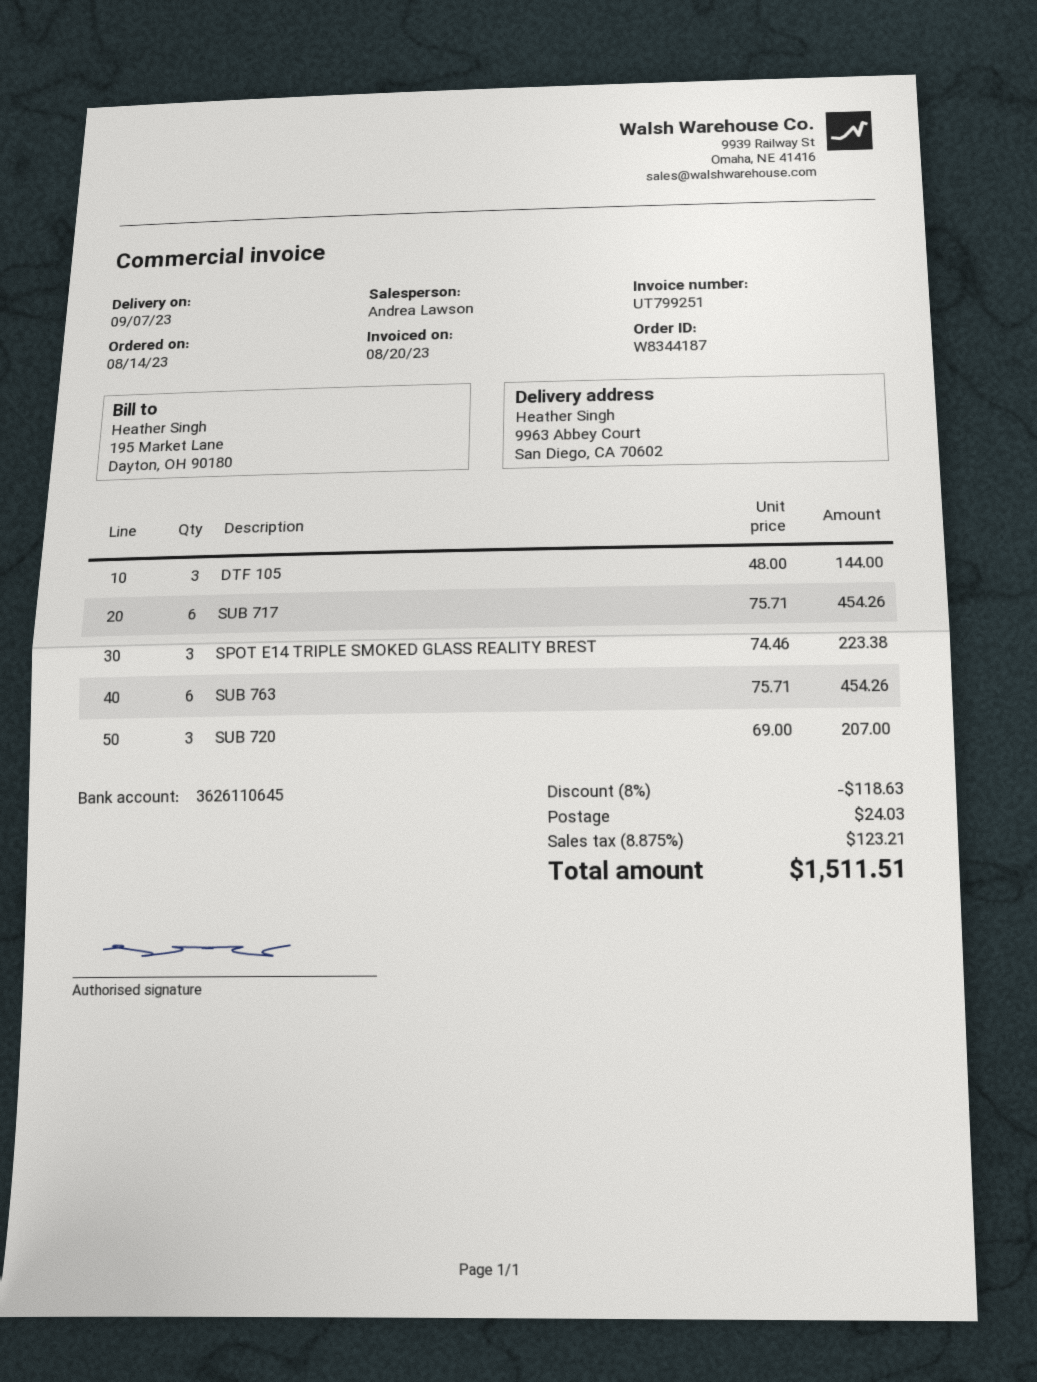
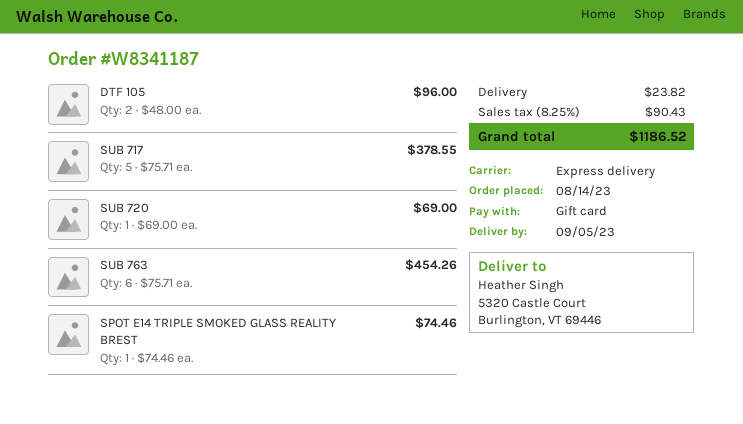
order number: W8344187 -> W8341187
delivery date: 2023-09-07 -> 2023-09-05
ship to: 9963 Abbey Court, San Diego, CA 70602 -> 5320 Castle Court, Burlington, VT 69446
DTF 105: 3 x 48.00 = 144.00 -> 2 x 48.00 = 96.00
SUB 717: 6 x 75.71 = 454.26 -> 5 x 75.71 = 378.55
SPOT E14 TRIPLE SMOKED GLASS REALITY BREST: 3 x 74.46 = 223.38 -> 1 x 74.46 = 74.46
SUB 720: 3 x 69.00 = 207.00 -> 1 x 69.00 = 69.00
discount: 8% = 118.63 -> none
shipping: 24.03 -> 23.82
tax: 8.875% = 123.21 -> 8.25% = 90.43
total: 1511.51 -> 1186.52

